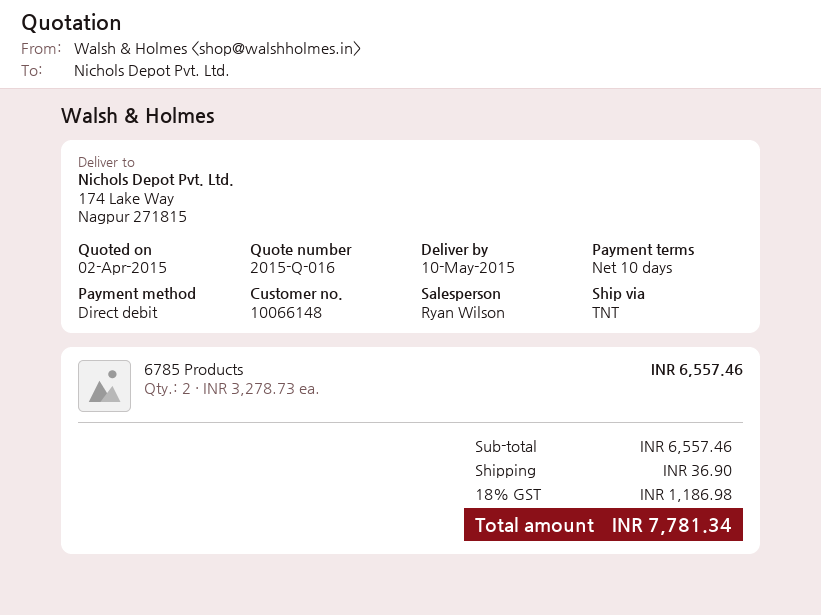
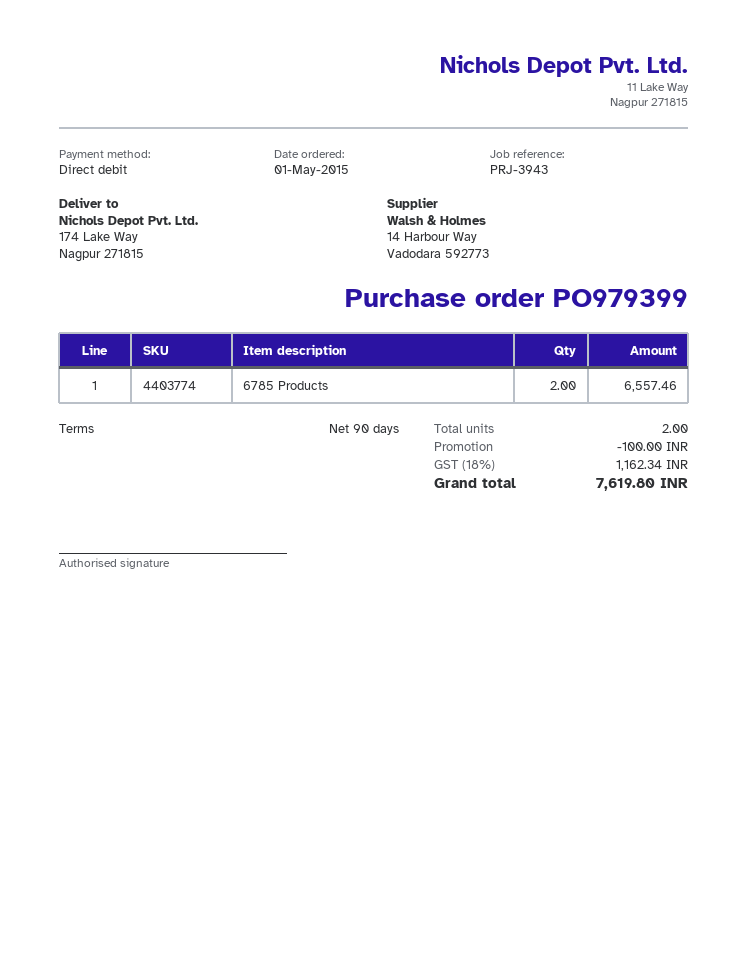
payment terms: 10 days -> 90 days
discount: none -> 100.00
shipping: 36.90 -> none
tax: 18% = 1186.98 -> 18% = 1162.34
total: 7781.34 -> 7619.80

